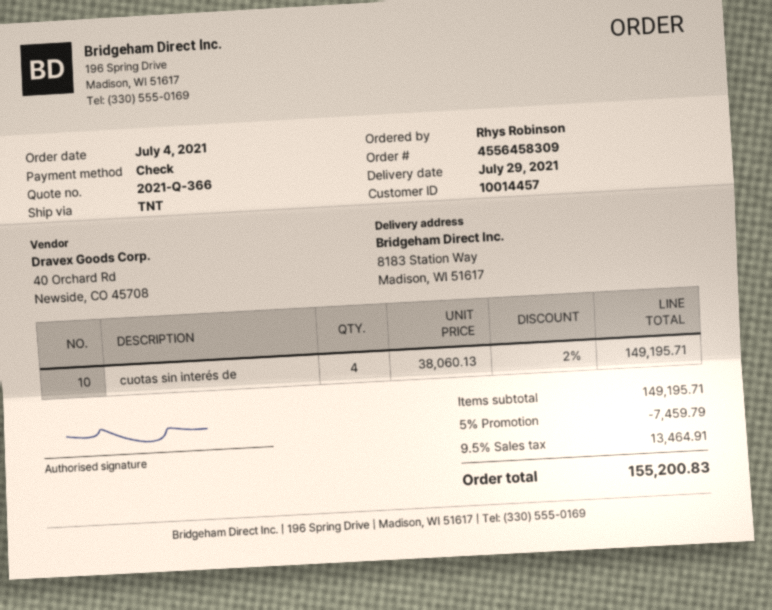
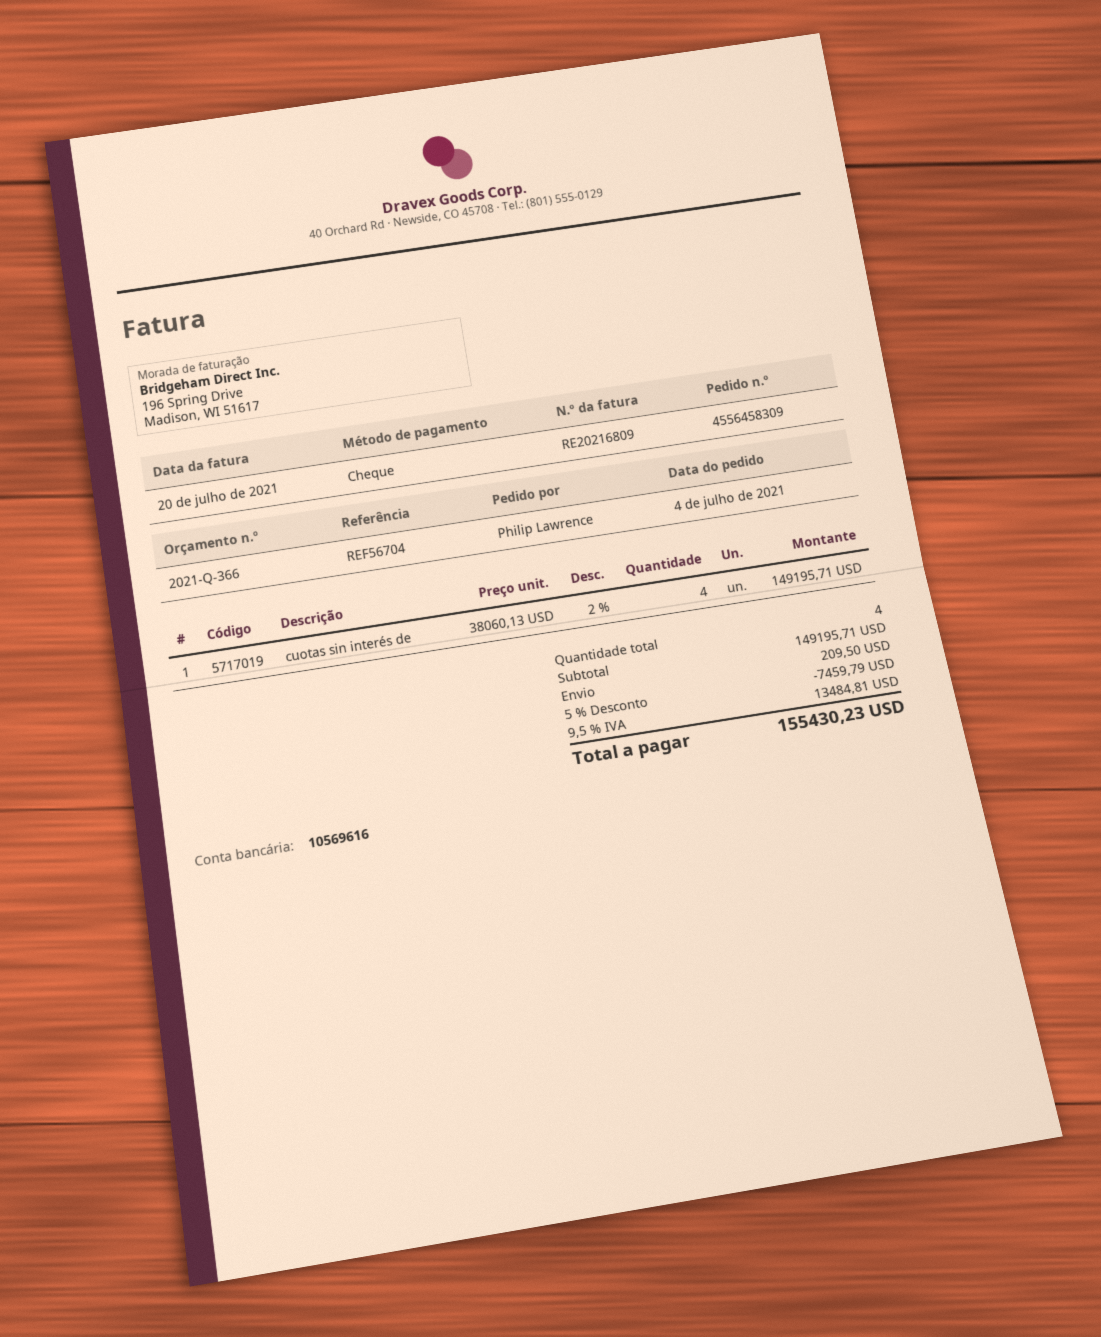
ordered by: Rhys Robinson -> Philip Lawrence
shipping: none -> 209.50
tax: 9.5% = 13464.91 -> 9.5% = 13484.81
total: 155200.83 -> 155430.23

